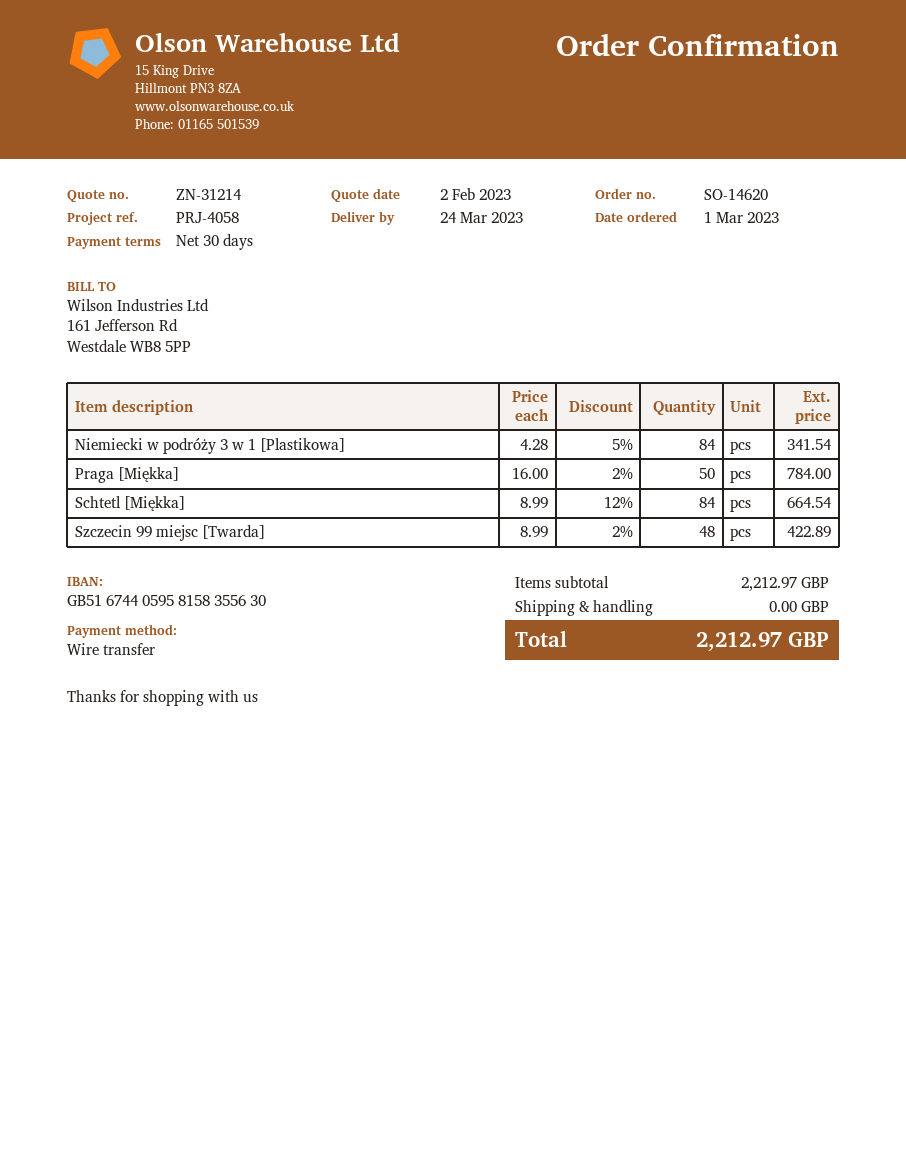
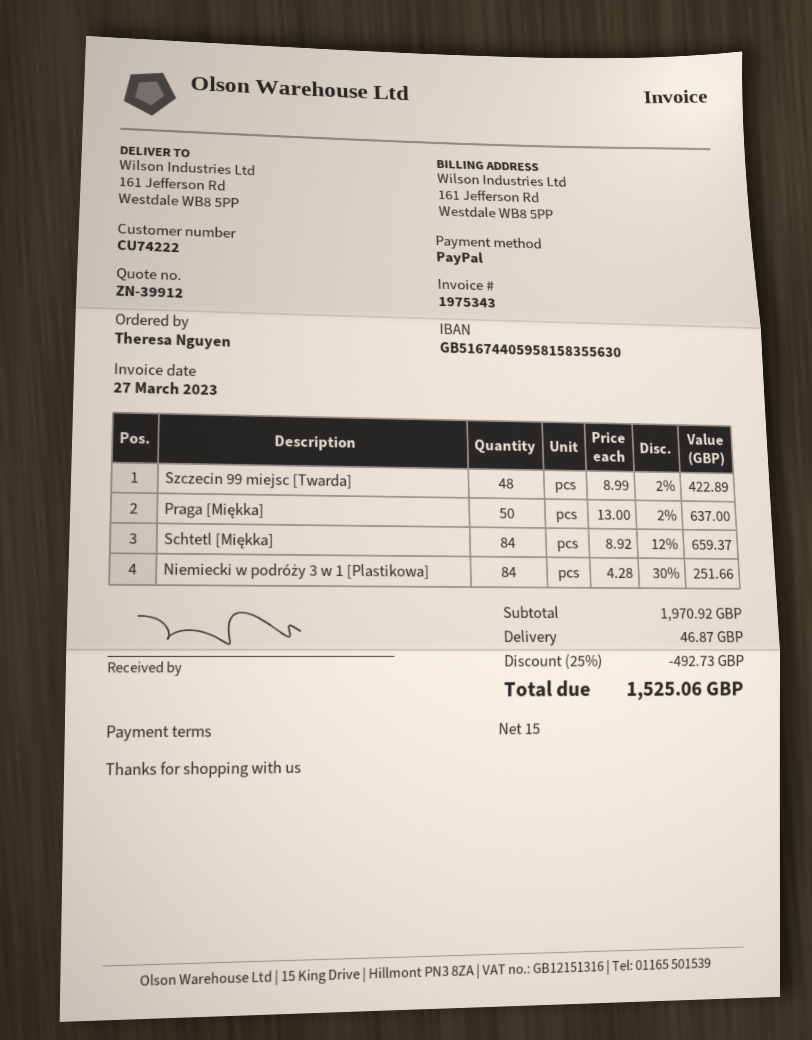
quote number: ZN-31214 -> ZN-39912
payment terms: 30 days -> 15 days
payment method: bank transfer -> PayPal
Niemiecki w podróży 3 w 1 [Plastikowa]: 84 x 4.28 - 5% = 341.54 -> 84 x 4.28 - 30% = 251.66
Praga [Miękka]: 50 x 16.00 - 2% = 784.00 -> 50 x 13.00 - 2% = 637.00
Schtetl [Miękka]: 84 x 8.99 - 12% = 664.54 -> 84 x 8.92 - 12% = 659.37
subtotal: 2212.97 -> 1970.92
discount: none -> 25% = 492.73
shipping: 0.00 -> 46.87
total: 2212.97 -> 1525.06

